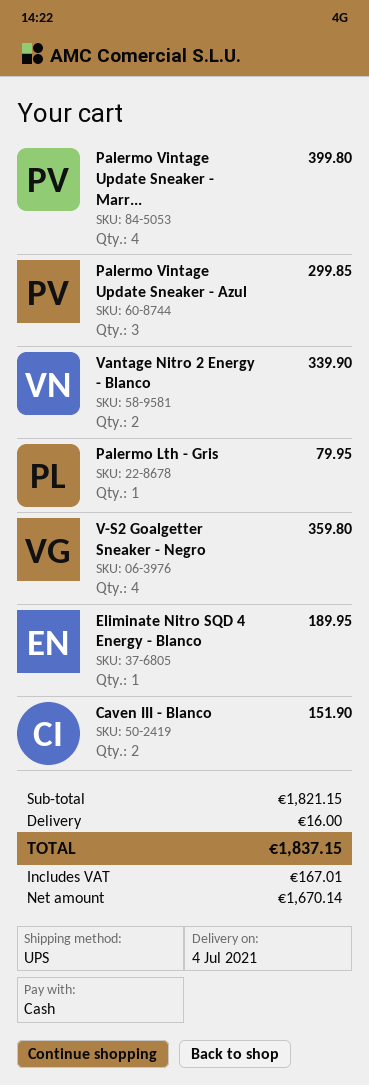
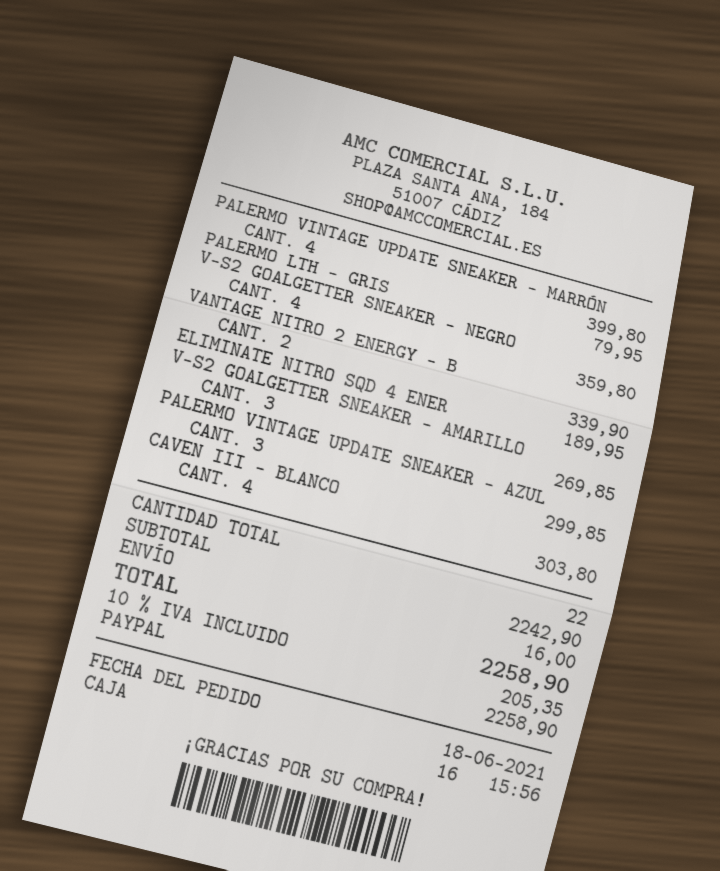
payment method: cash -> PayPal
Caven III - Blanco: 2 for 151.90 -> 4 for 303.80
V-S2 GOALGETTER SNEAKER - AMARILLO: none -> 3 for 269.85
subtotal: 1821.15 -> 2242.90
tax: 167.01 -> 205.35
total: 1837.15 -> 2258.90

